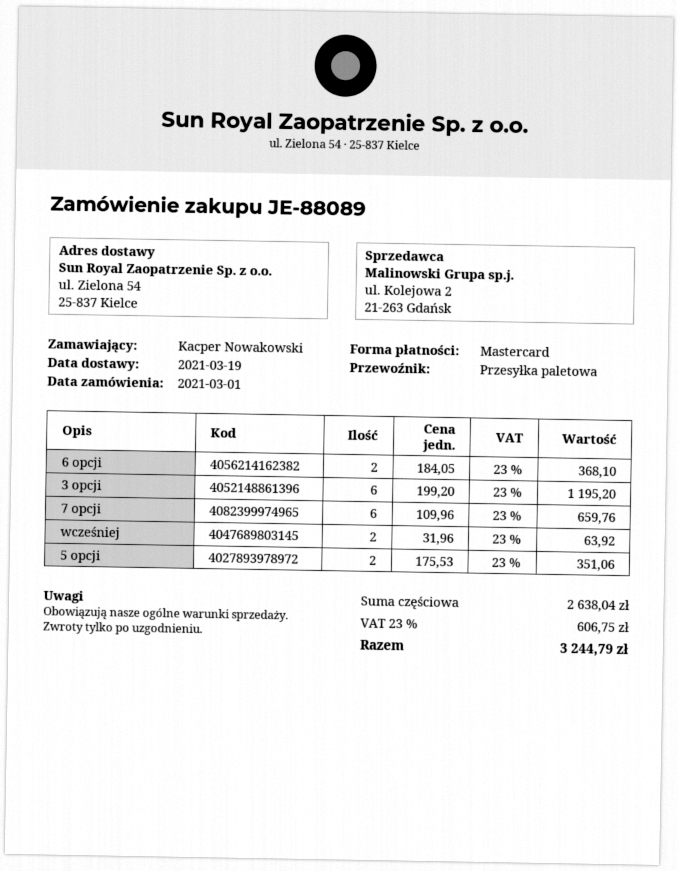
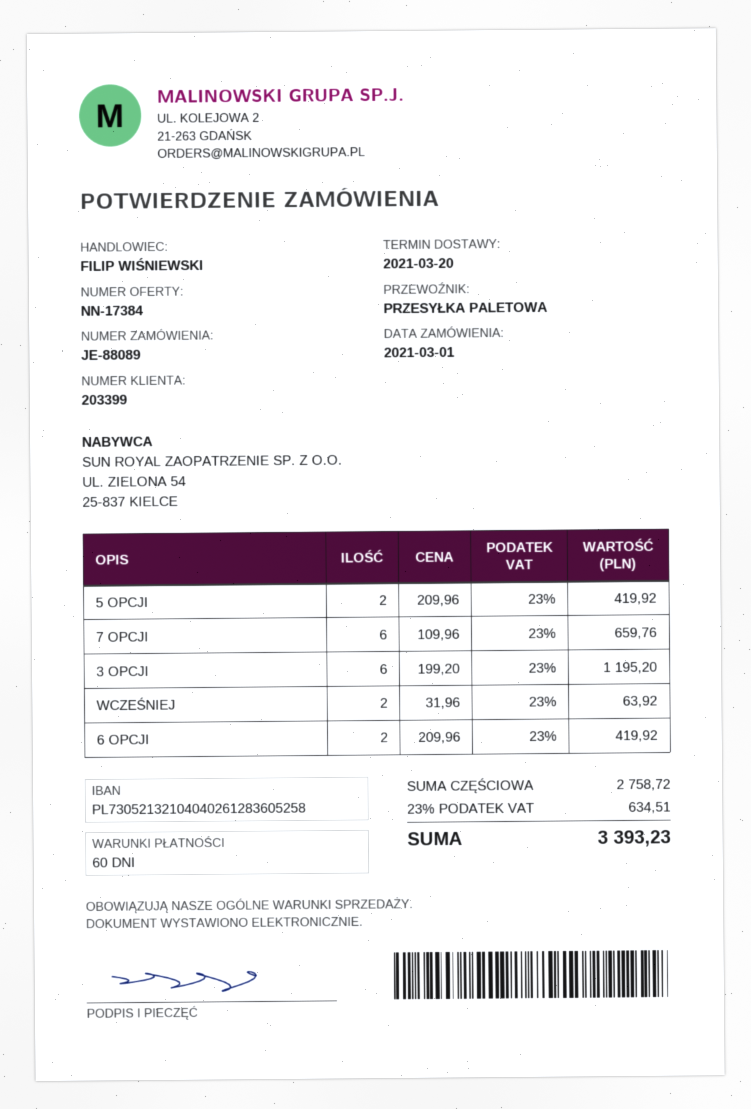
delivery date: 2021-03-19 -> 2021-03-20
6 opcji: 2 x 184.05 = 368.10 -> 2 x 209.96 = 419.92
5 opcji: 2 x 175.53 = 351.06 -> 2 x 209.96 = 419.92
subtotal: 2638.04 -> 2758.72
tax: 23% = 606.75 -> 23% = 634.51
total: 3244.79 -> 3393.23

